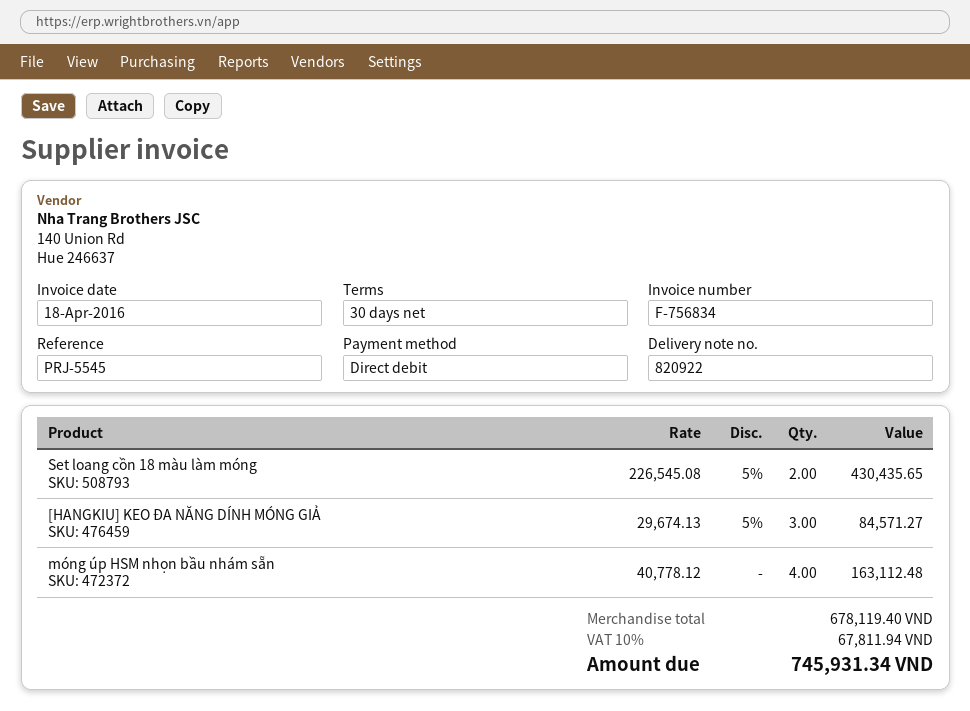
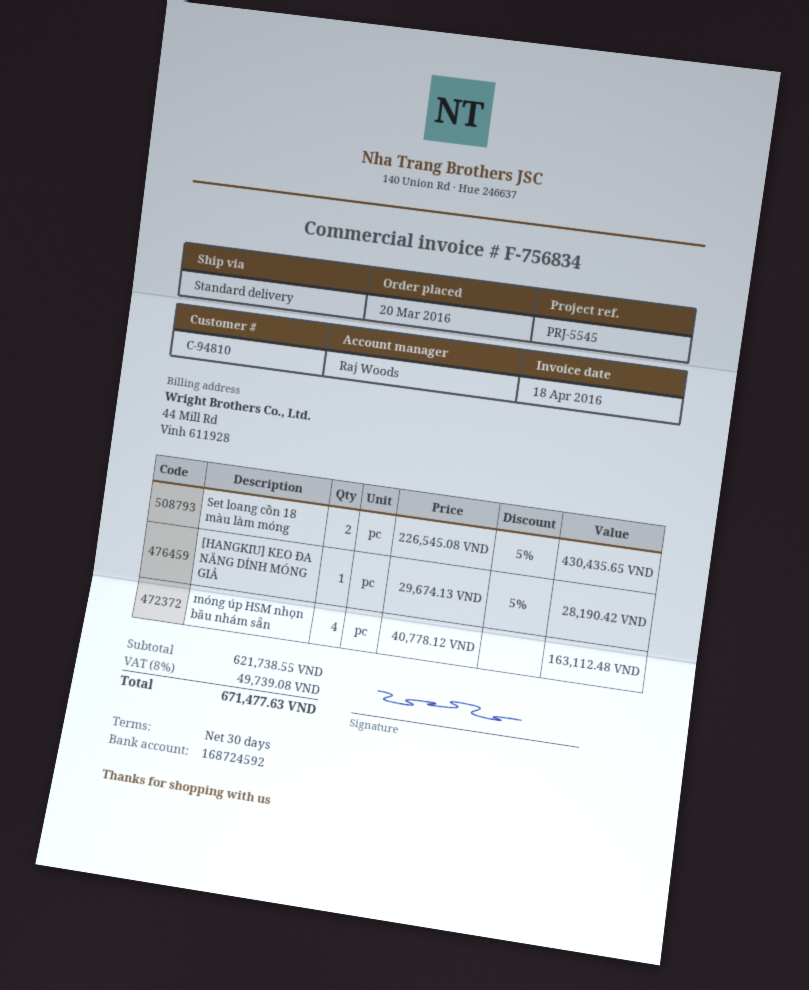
[HANGKIU] KEO ĐA NĂNG DÍNH MÓNG GIẢ: 3 x 29674.13 - 5% = 84571.27 -> 1 x 29674.13 - 5% = 28190.42
subtotal: 678119.40 -> 621738.55
tax: 10% = 67811.94 -> 8% = 49739.08
total: 745931.34 -> 671477.63

